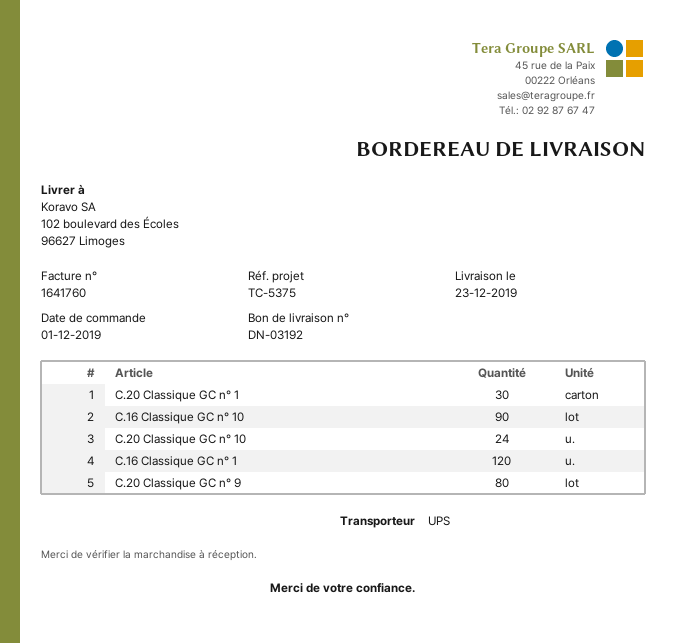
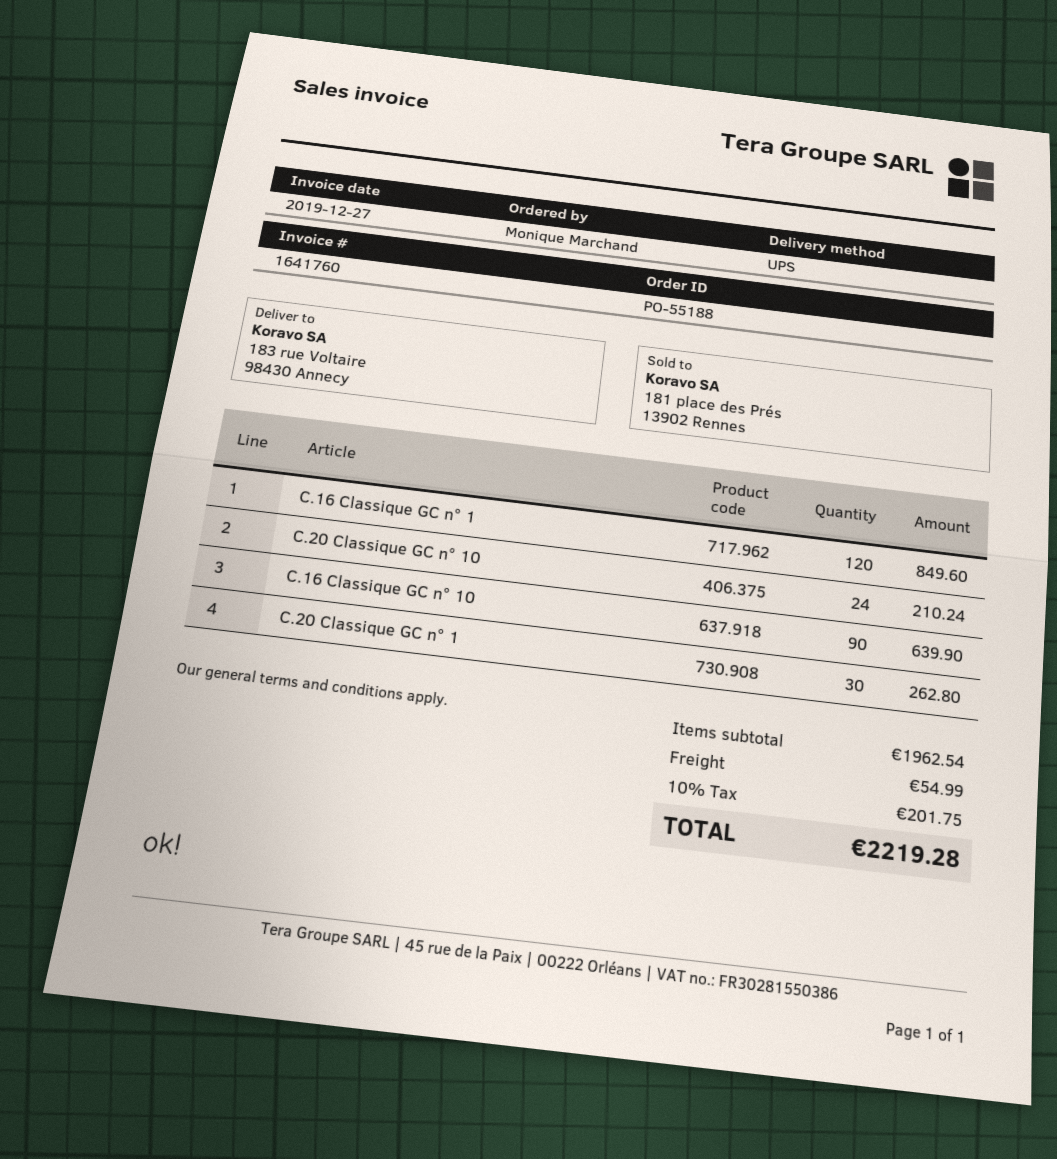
ship to: 102 boulevard des Écoles, 96627 Limoges -> 183 rue Voltaire, 98430 Annecy
C.20 Classique GC n° 9: 80 -> none

